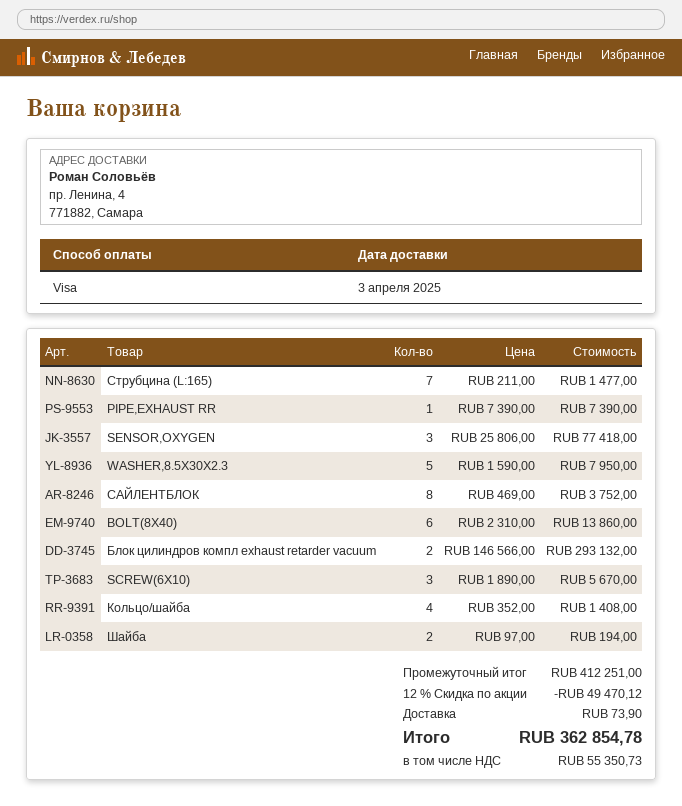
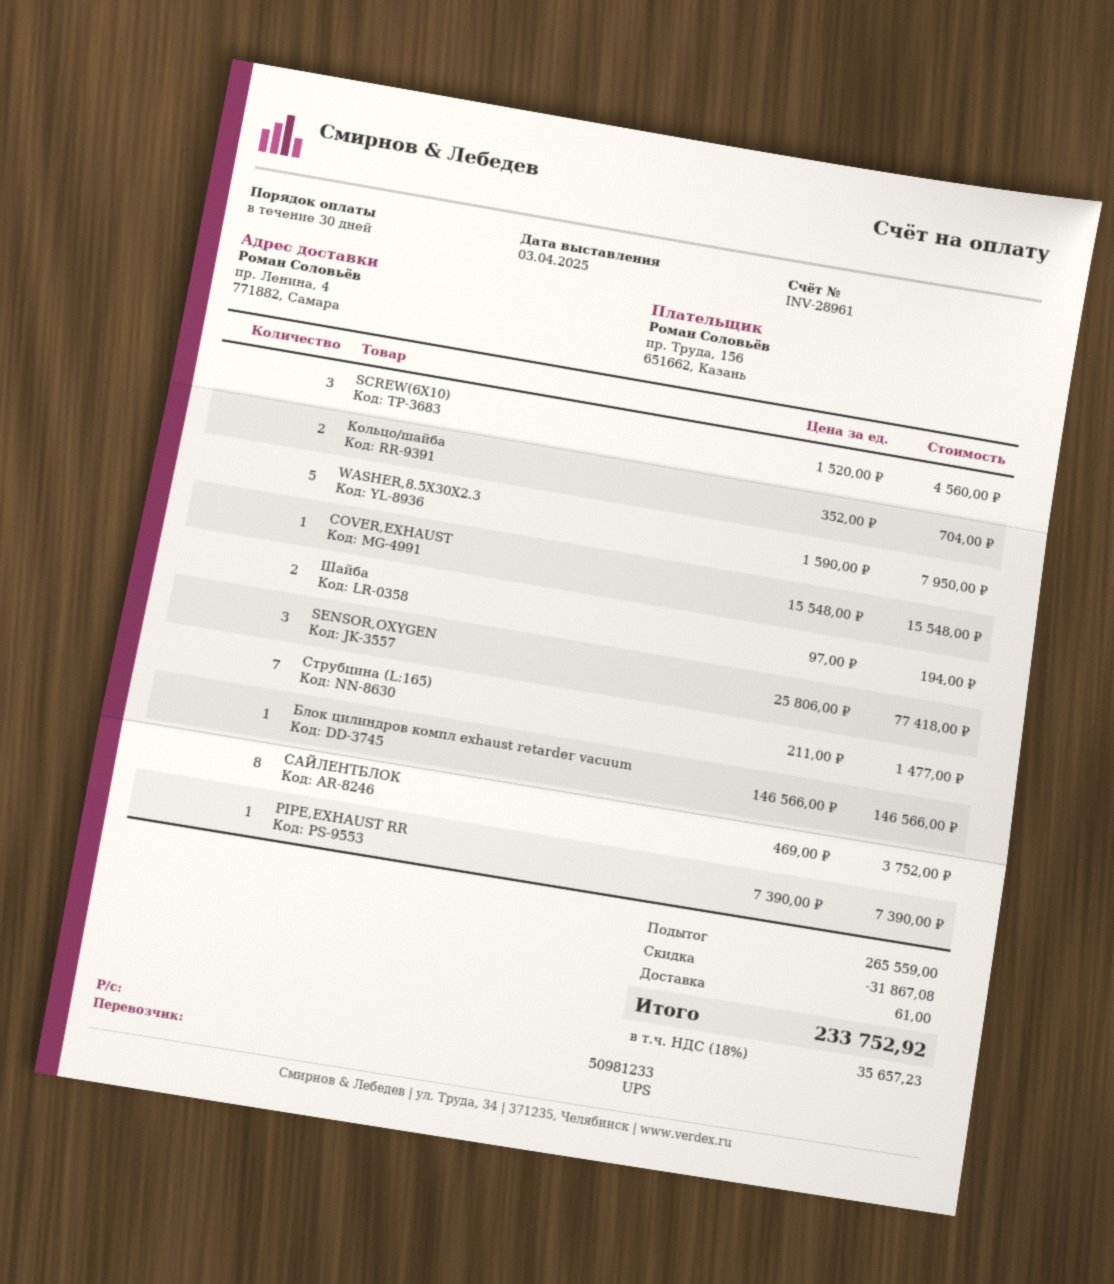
BOLT(8X40): 6 x 2310.00 = 13860.00 -> none
Блок цилиндров компл exhaust retarder vacuum: 2 x 146566.00 = 293132.00 -> 1 x 146566.00 = 146566.00
SCREW(6X10): 3 x 1890.00 = 5670.00 -> 3 x 1520.00 = 4560.00
Кольцо/шайба: 4 x 352.00 = 1408.00 -> 2 x 352.00 = 704.00
COVER,EXHAUST: none -> 1 x 15548.00 = 15548.00
subtotal: 412251.00 -> 265559.00
discount: 49470.12 -> 31867.08
shipping: 73.90 -> 61.00
tax: 55350.73 -> 35657.23
total: 362854.78 -> 233752.92

